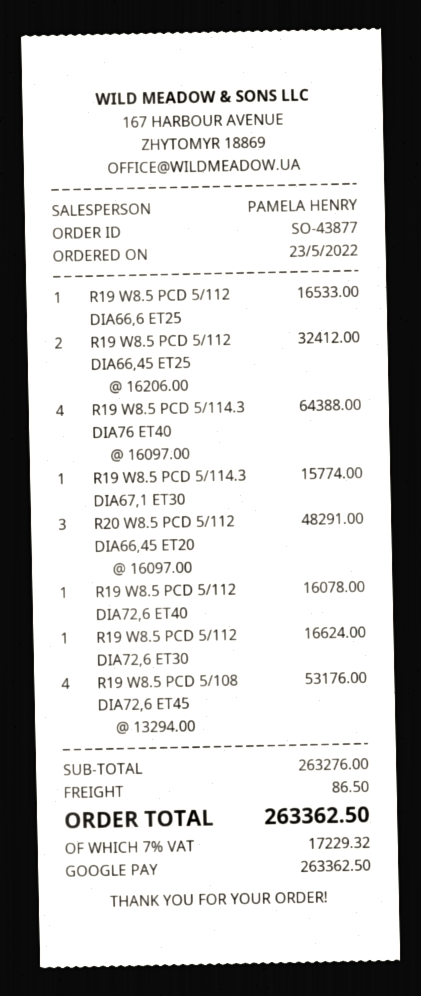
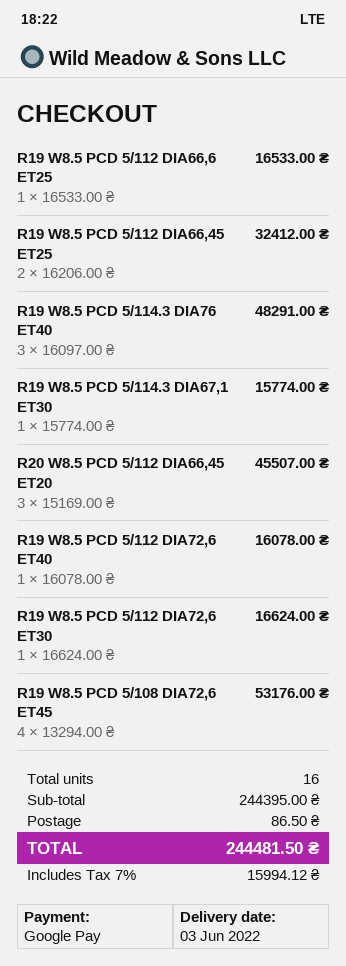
R19 W8.5 PCD 5/114.3 DIA76 ET40: 4 x 16097.00 = 64388.00 -> 3 x 16097.00 = 48291.00
R20 W8.5 PCD 5/112 DIA66,45 ET20: 3 x 16097.00 = 48291.00 -> 3 x 15169.00 = 45507.00
subtotal: 263276.00 -> 244395.00
tax: 7% = 17229.32 -> 7% = 15994.12
total: 263362.50 -> 244481.50

